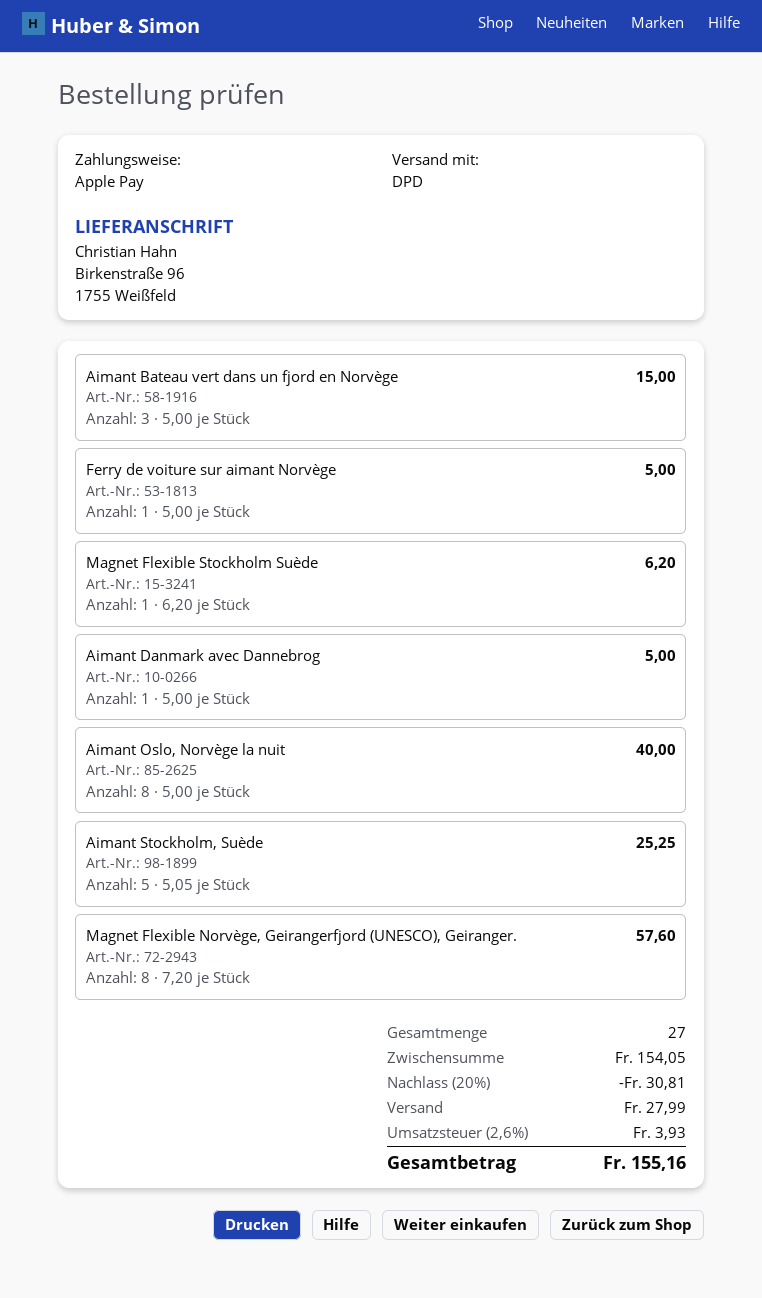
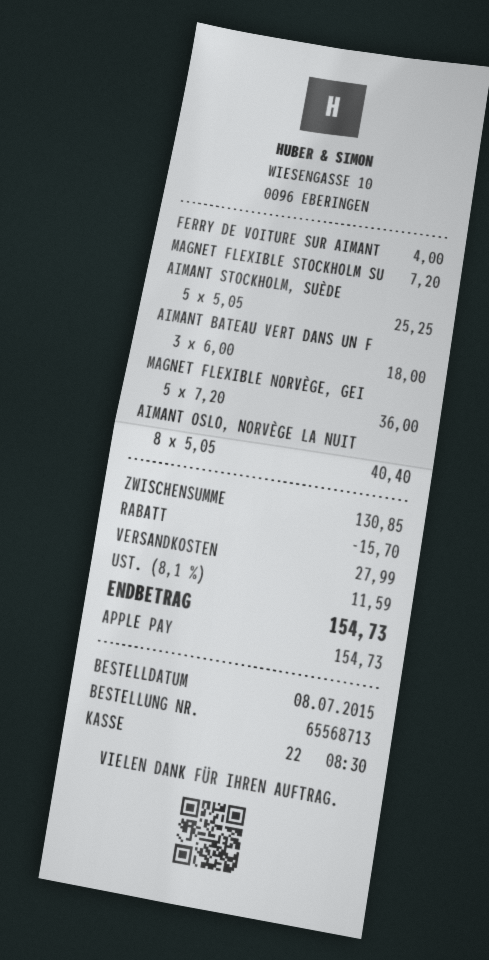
Aimant Bateau vert dans un fjord en Norvège: 3 x 5.00 = 15.00 -> 3 x 6.00 = 18.00
Ferry de voiture sur aimant Norvège: 1 x 5.00 = 5.00 -> 1 x 4.00 = 4.00
Magnet Flexible Stockholm Suède: 1 x 6.20 = 6.20 -> 1 x 7.20 = 7.20
Aimant Danmark avec Dannebrog: 1 x 5.00 = 5.00 -> none
Aimant Oslo, Norvège la nuit: 8 x 5.00 = 40.00 -> 8 x 5.05 = 40.40
Magnet Flexible Norvège, Geirangerfjord (UNESCO), Geiranger.: 8 x 7.20 = 57.60 -> 5 x 7.20 = 36.00
subtotal: 154.05 -> 130.85
discount: 30.81 -> 15.70
tax: 2.6% = 3.93 -> 8.1% = 11.59
total: 155.16 -> 154.73

